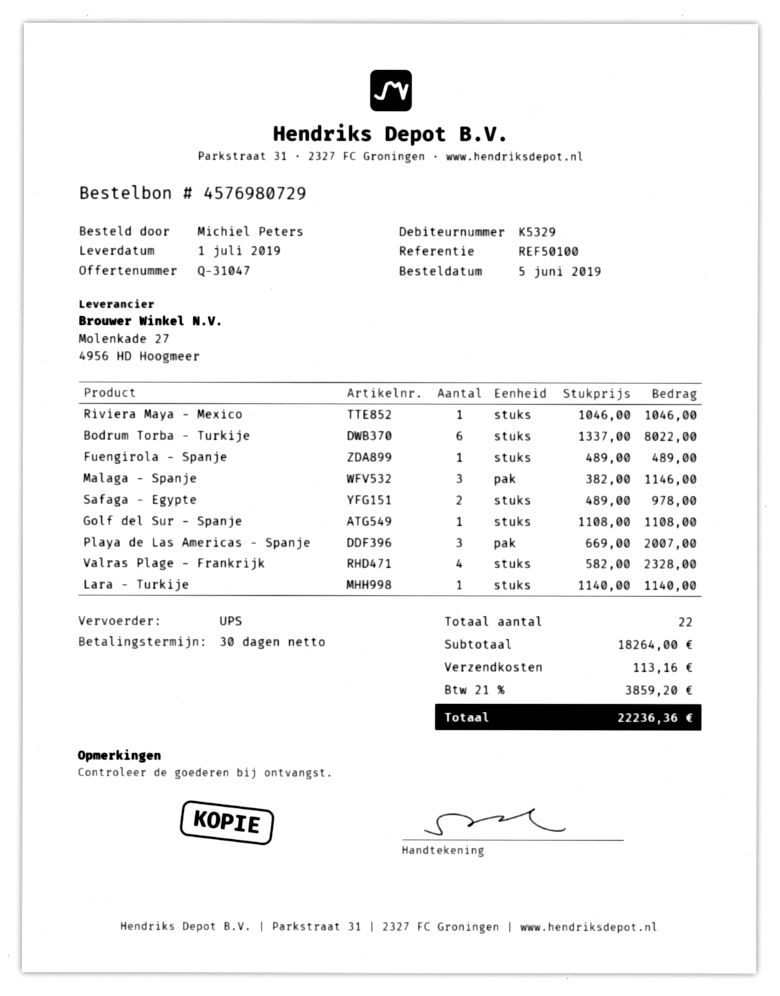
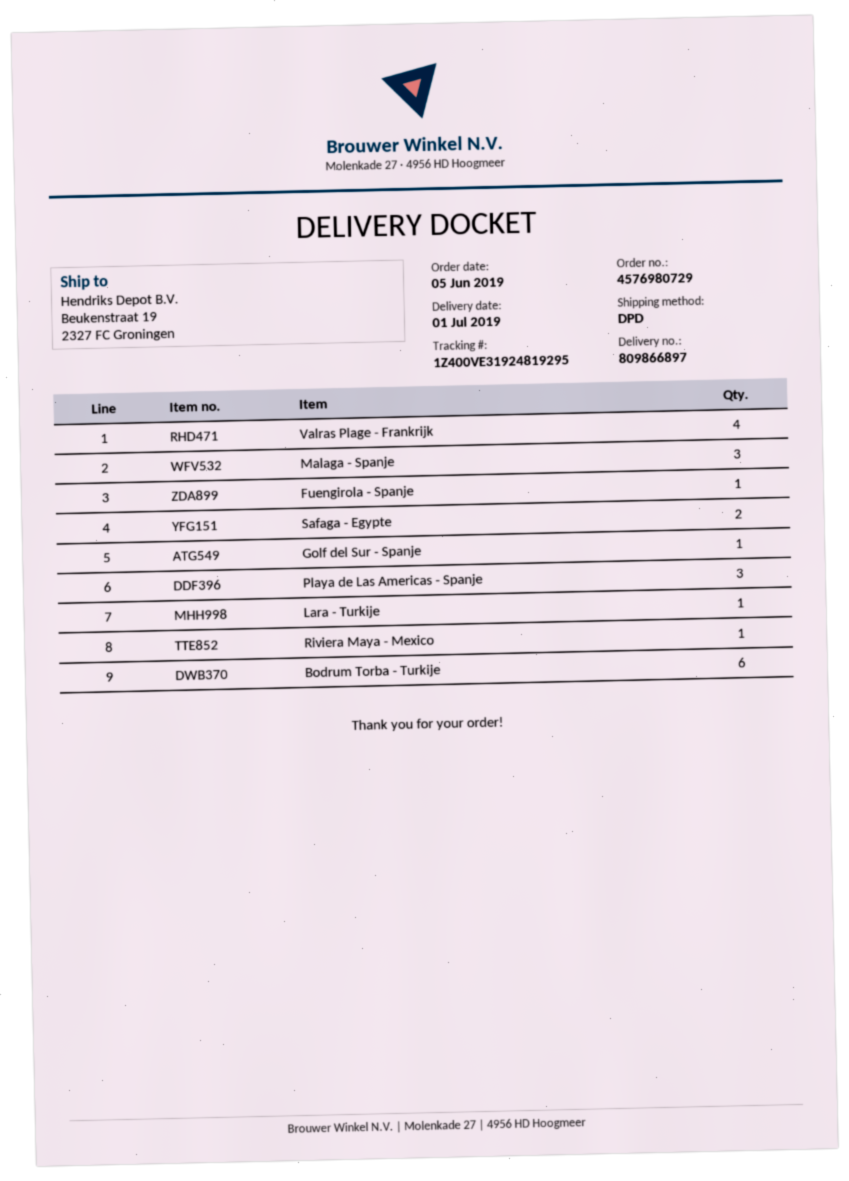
shipping method: UPS -> DPD

